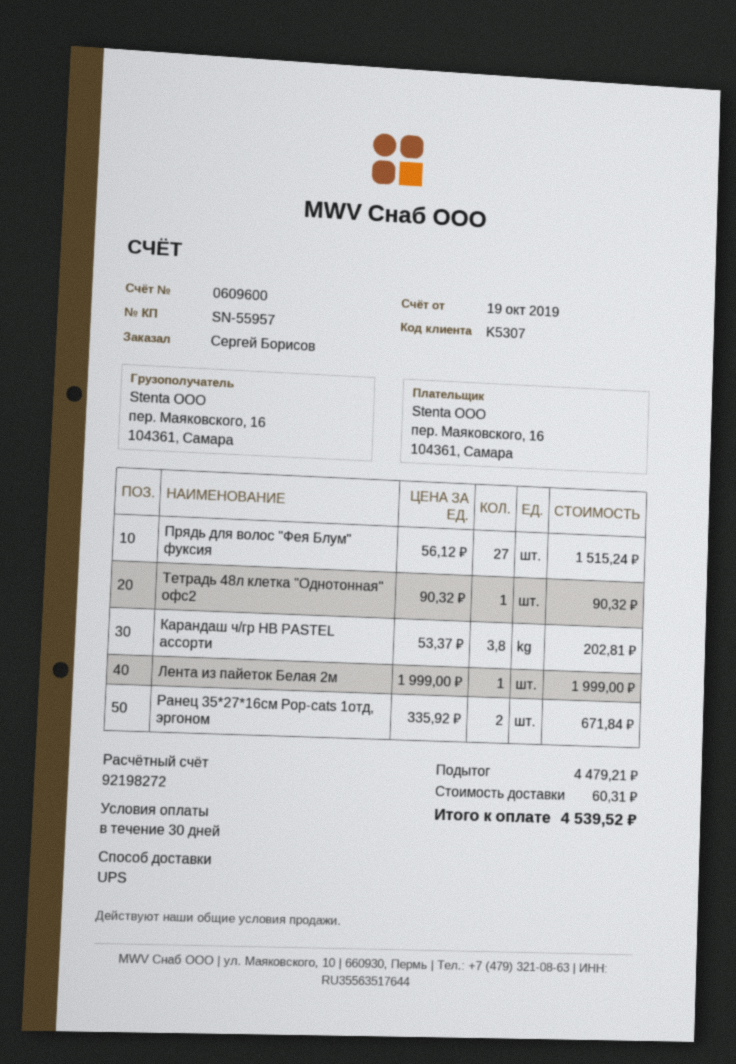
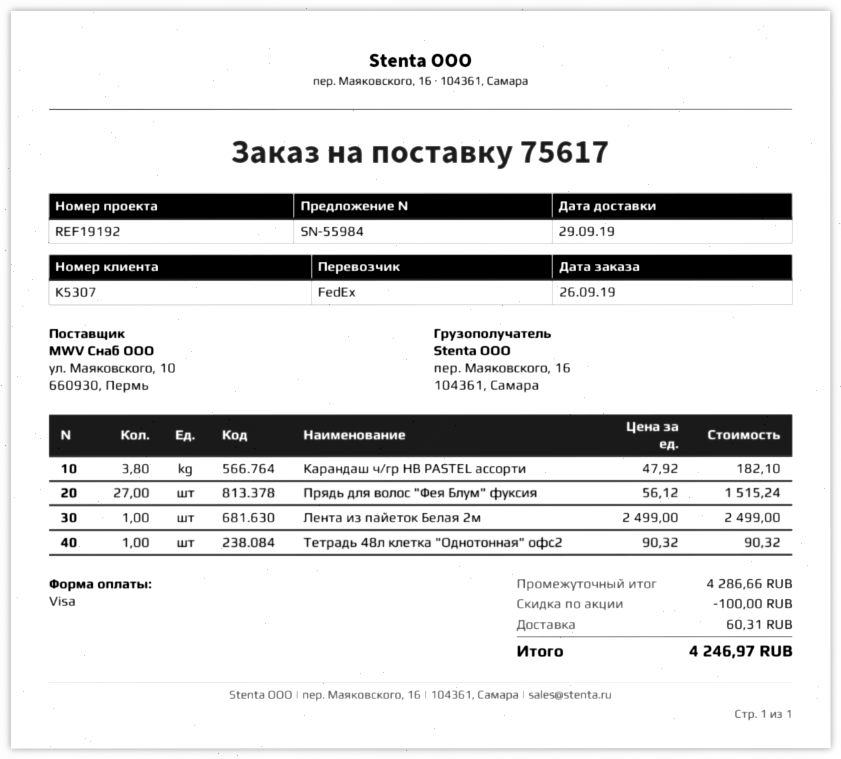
quote number: SN-55957 -> SN-55984
shipping method: UPS -> FedEx
Карандаш ч/гр HB PASTEL ассорти: 3.8 x 53.37 = 202.81 -> 3.8 x 47.92 = 182.10
Лента из пайеток Белая 2м: 1 x 1999.00 = 1999.00 -> 1 x 2499.00 = 2499.00
Ранец 35*27*16см Pop-cats 1отд, эргоном: 2 x 335.92 = 671.84 -> none
subtotal: 4479.21 -> 4286.66
discount: none -> 100.00
total: 4539.52 -> 4246.97

